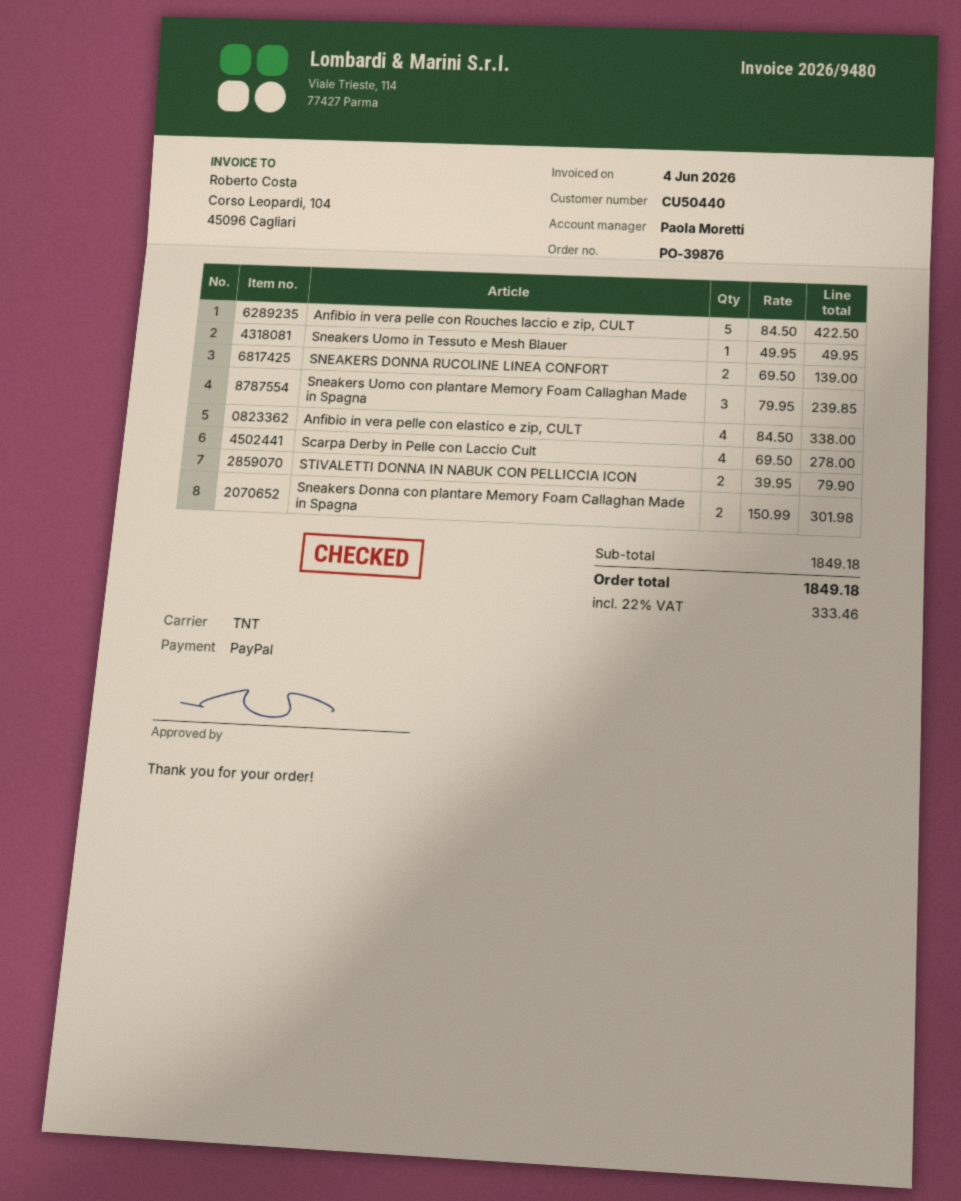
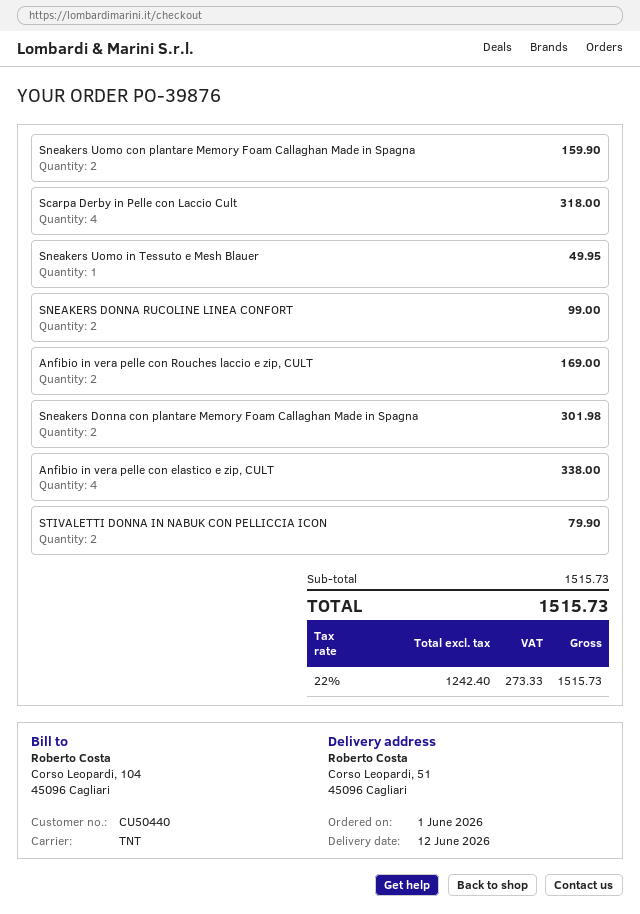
Anfibio in vera pelle con Rouches laccio e zip, CULT: 5 for 422.50 -> 2 for 169.00
SNEAKERS DONNA RUCOLINE LINEA CONFORT: 2 for 139.00 -> 2 for 99.00
Sneakers Uomo con plantare Memory Foam Callaghan Made in Spagna: 3 for 239.85 -> 2 for 159.90
Scarpa Derby in Pelle con Laccio Cult: 4 for 278.00 -> 4 for 318.00
subtotal: 1849.18 -> 1515.73
tax: 22% = 333.46 -> 22% = 273.33
total: 1849.18 -> 1515.73

